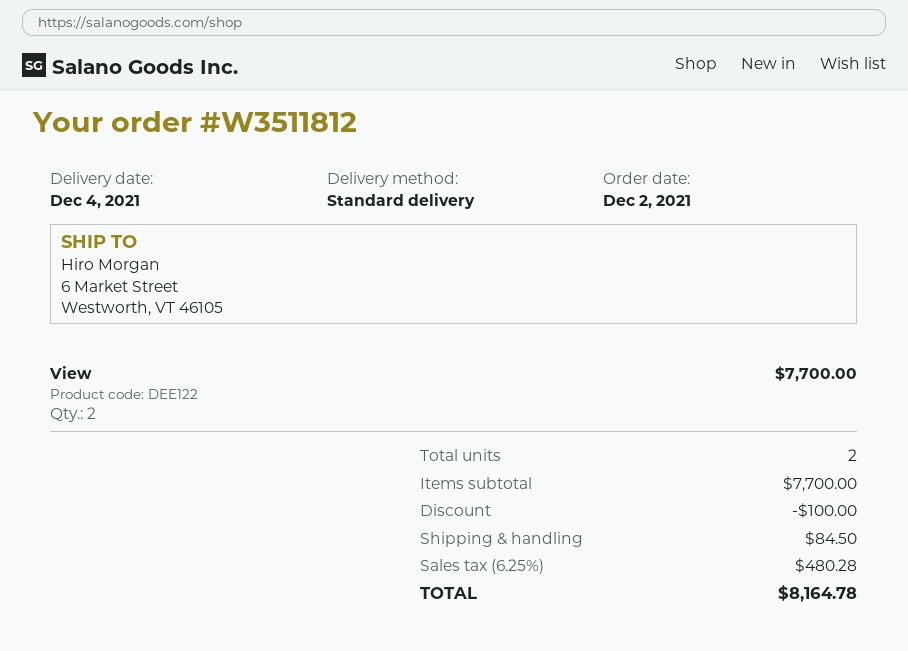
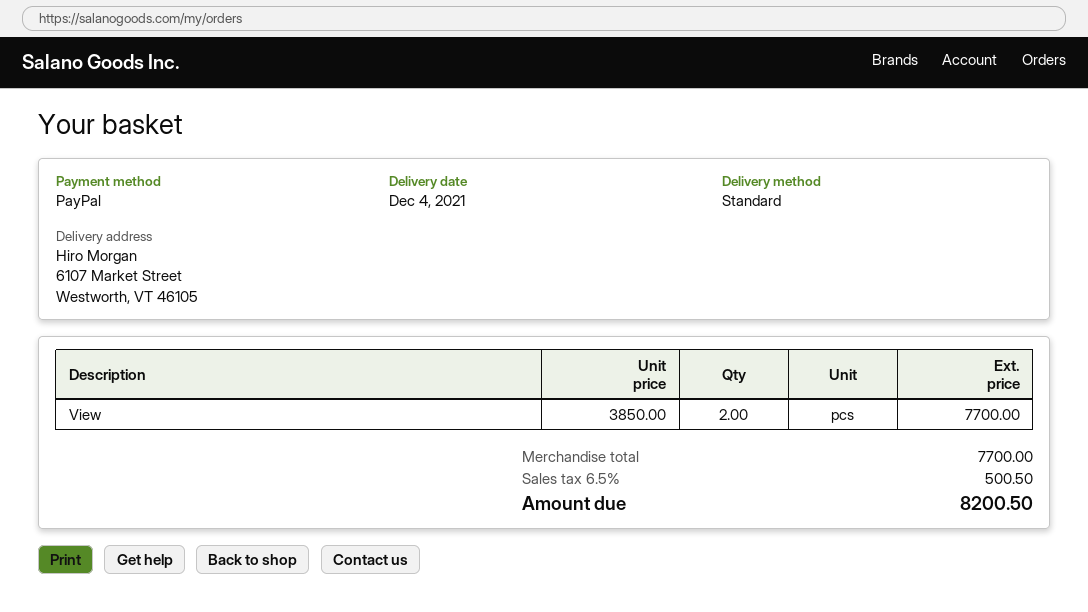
ship to: 6 Market Street, Westworth, VT 46105 -> 6107 Market Street, Westworth, VT 46105
discount: 100.00 -> none
shipping: 84.50 -> none
tax: 6.25% = 480.28 -> 6.5% = 500.50
total: 8164.78 -> 8200.50

